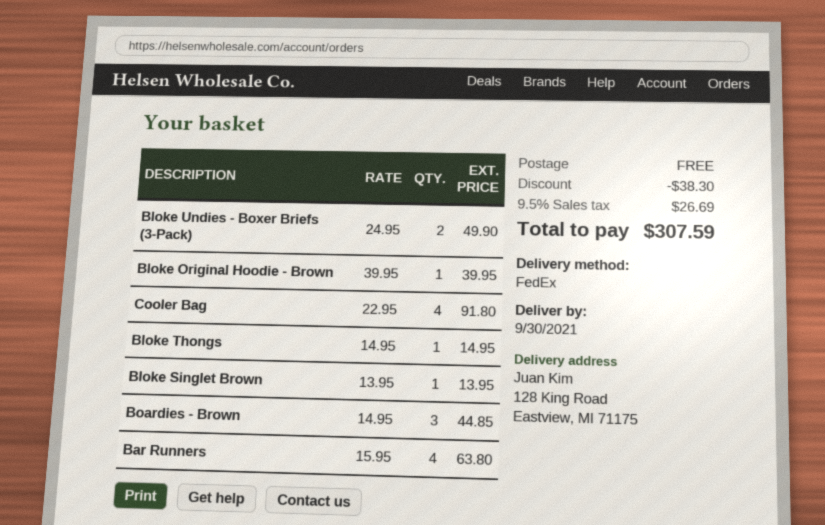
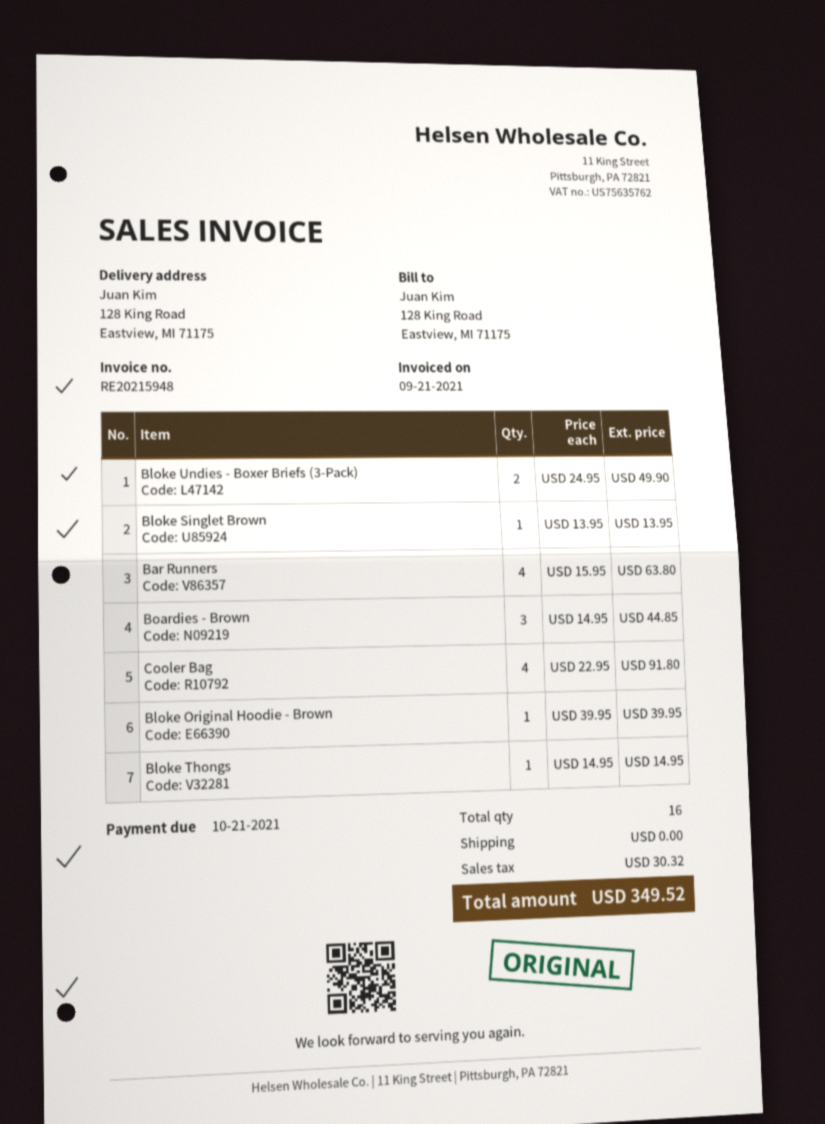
discount: 38.30 -> none
tax: 26.69 -> 30.32
total: 307.59 -> 349.52

